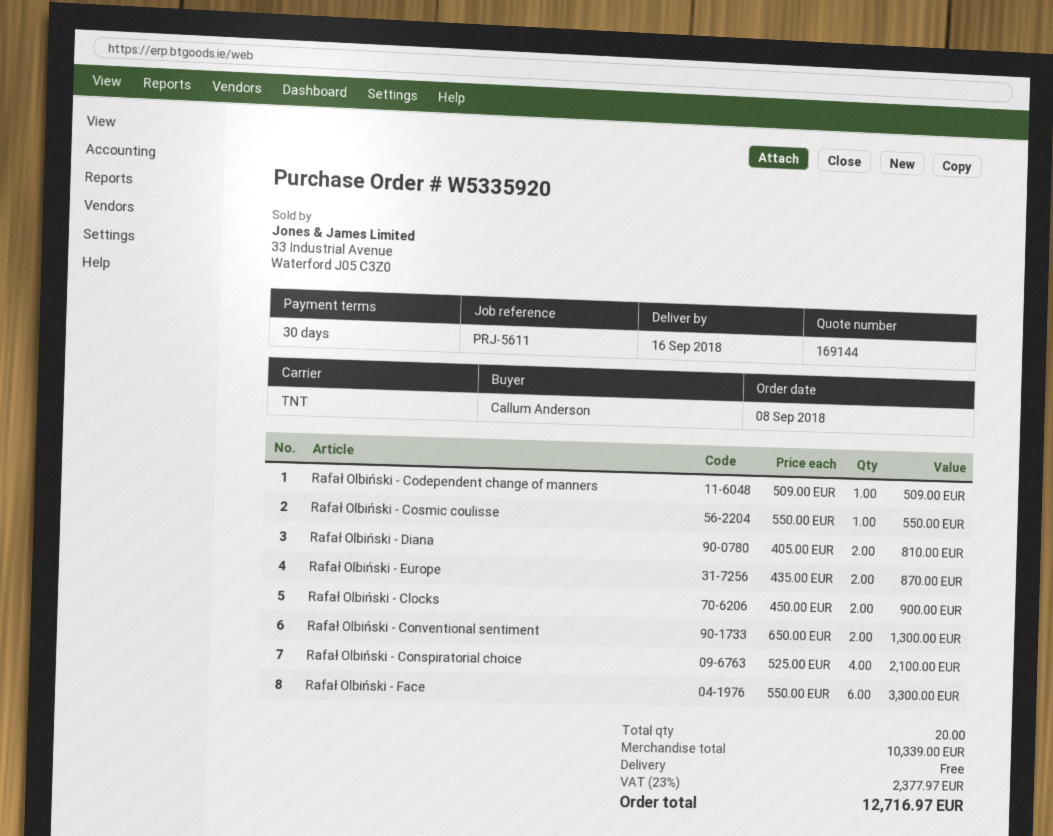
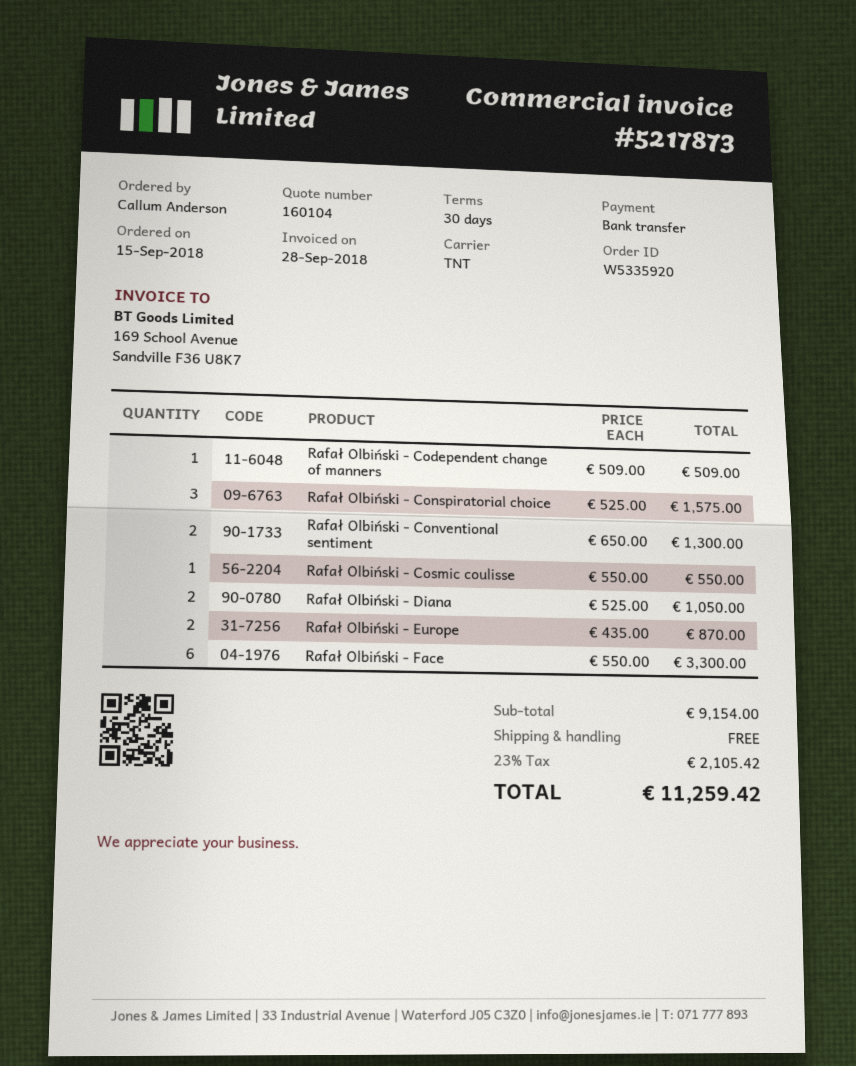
quote number: 169144 -> 160104
order date: 2018-09-08 -> 2018-09-15
Rafał Olbiński - Diana: 2 x 405.00 = 810.00 -> 2 x 525.00 = 1050.00
Rafał Olbiński - Clocks: 2 x 450.00 = 900.00 -> none
Rafał Olbiński - Conspiratorial choice: 4 x 525.00 = 2100.00 -> 3 x 525.00 = 1575.00
subtotal: 10339.00 -> 9154.00
tax: 23% = 2377.97 -> 23% = 2105.42
total: 12716.97 -> 11259.42

